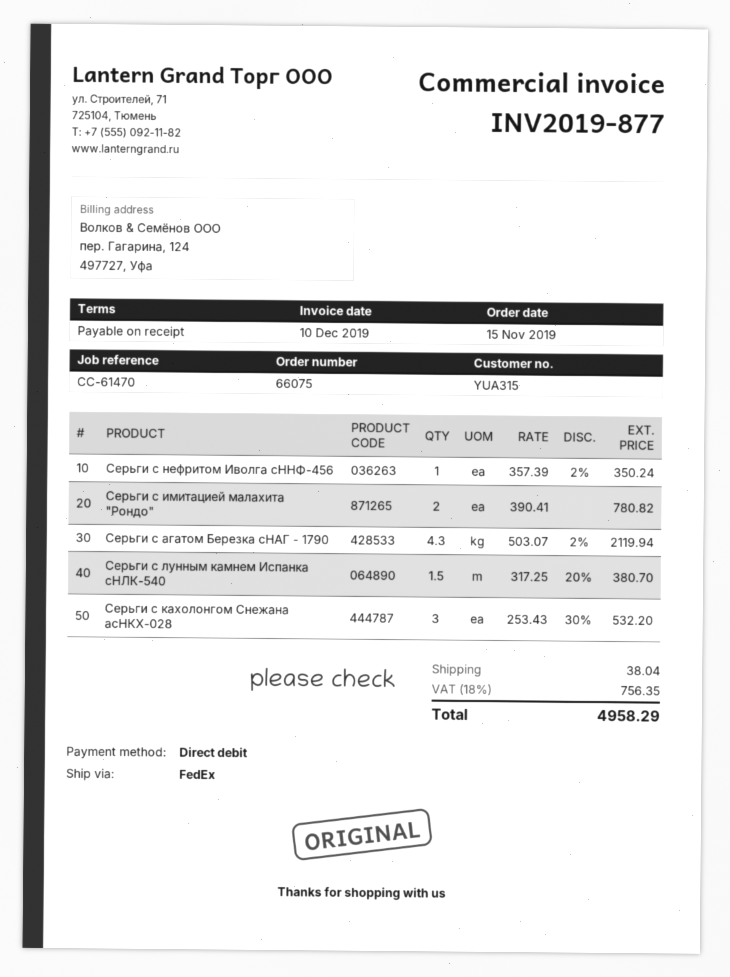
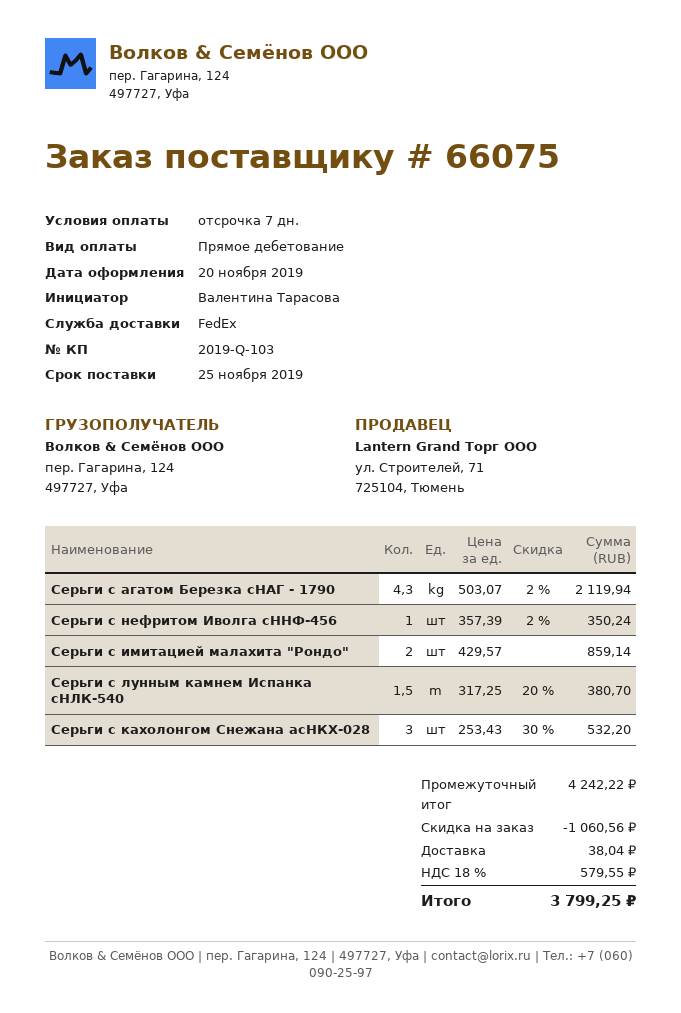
order date: 2019-11-15 -> 2019-11-20
payment terms: on receipt -> 7 days
Серьги с имитацией малахита "Рондо": 2 x 390.41 = 780.82 -> 2 x 429.57 = 859.14
discount: none -> 1060.56
tax: 18% = 756.35 -> 18% = 579.55
total: 4958.29 -> 3799.25

